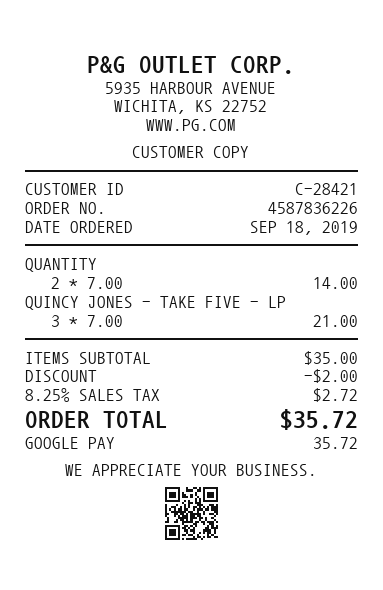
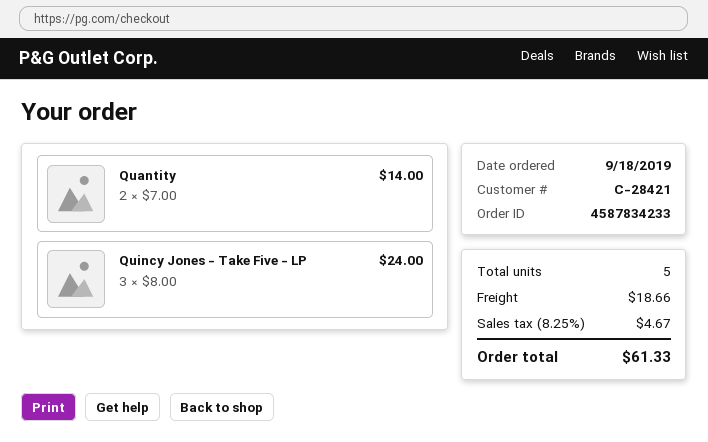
order number: 4587836226 -> 4587834233
QUINCY JONES - TAKE FIVE - LP: 3 x 7.00 = 21.00 -> 3 x 8.00 = 24.00
discount: 2.00 -> none
shipping: none -> 18.66
tax: 8.25% = 2.72 -> 8.25% = 4.67
total: 35.72 -> 61.33

